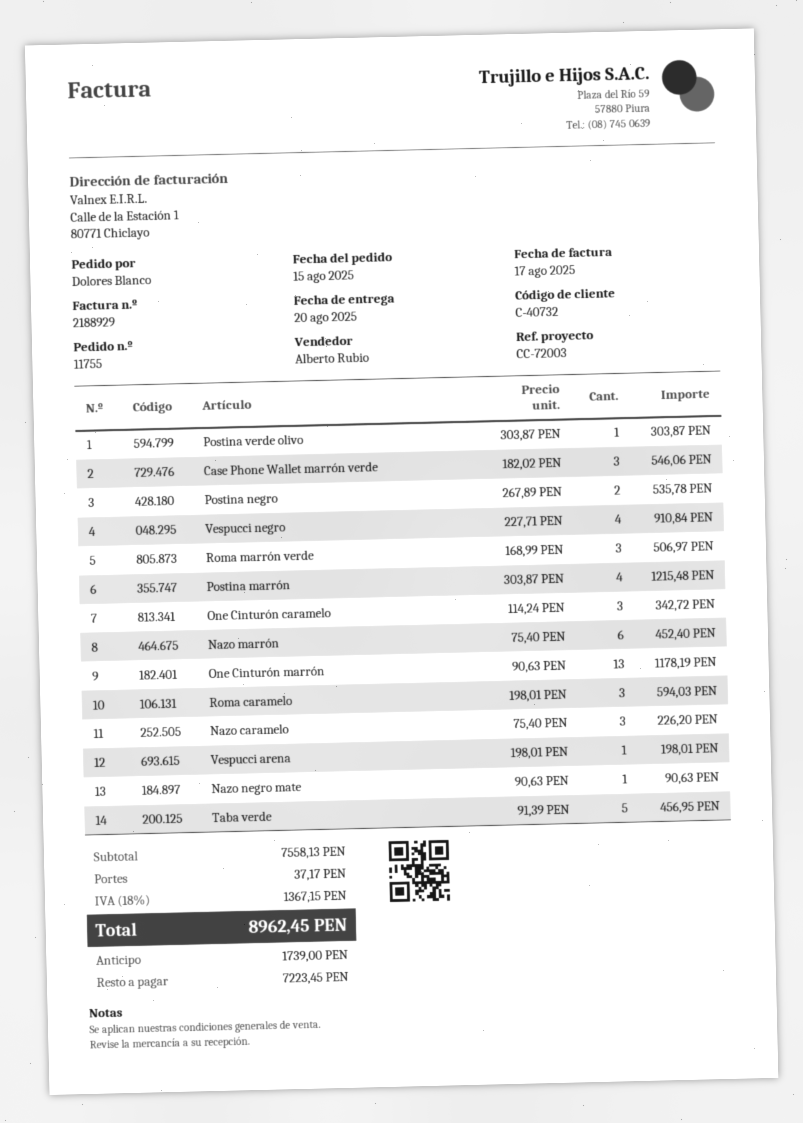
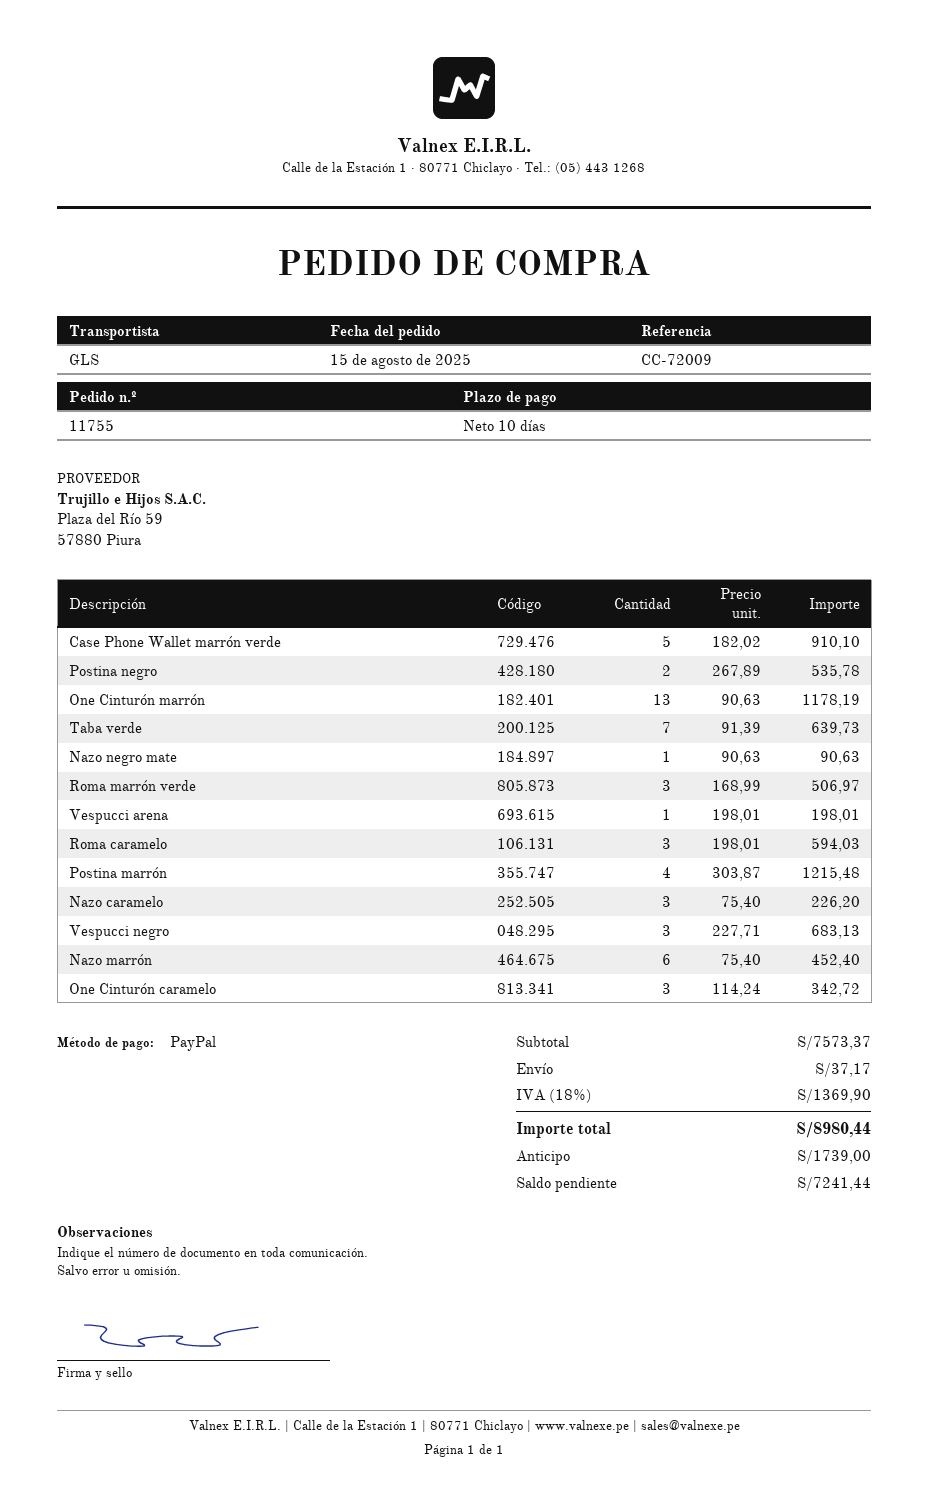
reference: CC-72003 -> CC-72009
Postina verde olivo: 1 x 303.87 = 303.87 -> none
Case Phone Wallet marrón verde: 3 x 182.02 = 546.06 -> 5 x 182.02 = 910.10
Vespucci negro: 4 x 227.71 = 910.84 -> 3 x 227.71 = 683.13
Taba verde: 5 x 91.39 = 456.95 -> 7 x 91.39 = 639.73
subtotal: 7558.13 -> 7573.37
tax: 18% = 1367.15 -> 18% = 1369.90
total: 8962.45 -> 8980.44
balance: 7223.45 -> 7241.44

